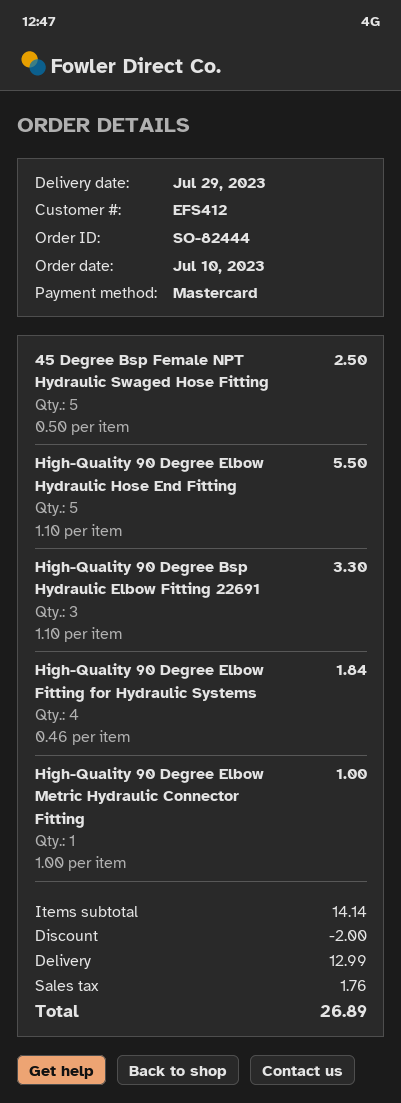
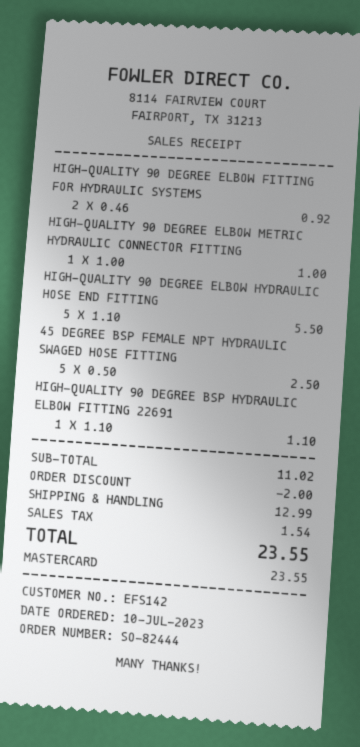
customer number: EFS412 -> EFS142
High-Quality 90 Degree Bsp Hydraulic Elbow Fitting 22691: 3 x 1.10 = 3.30 -> 1 x 1.10 = 1.10
High-Quality 90 Degree Elbow Fitting for Hydraulic Systems: 4 x 0.46 = 1.84 -> 2 x 0.46 = 0.92
subtotal: 14.14 -> 11.02
tax: 1.76 -> 1.54
total: 26.89 -> 23.55

